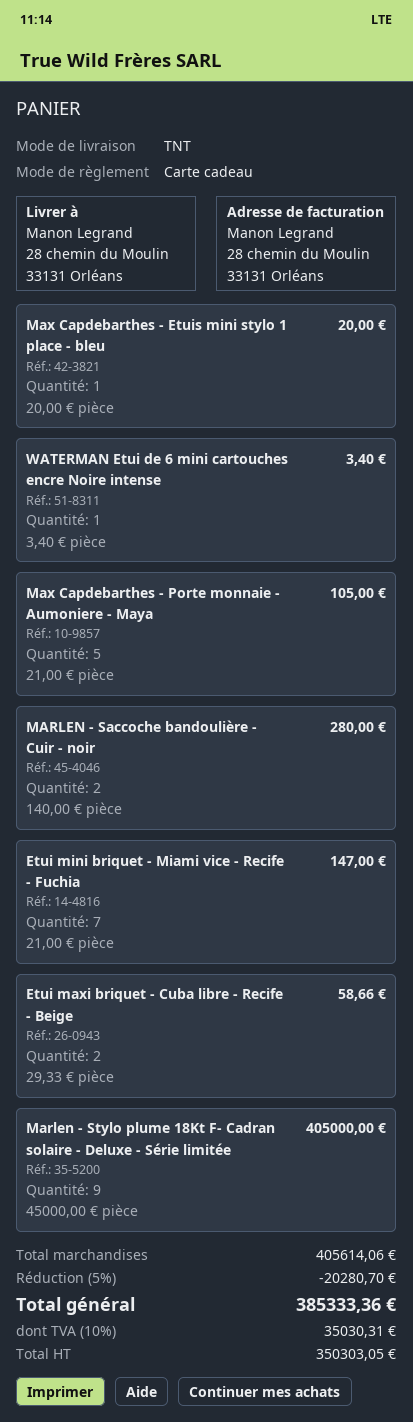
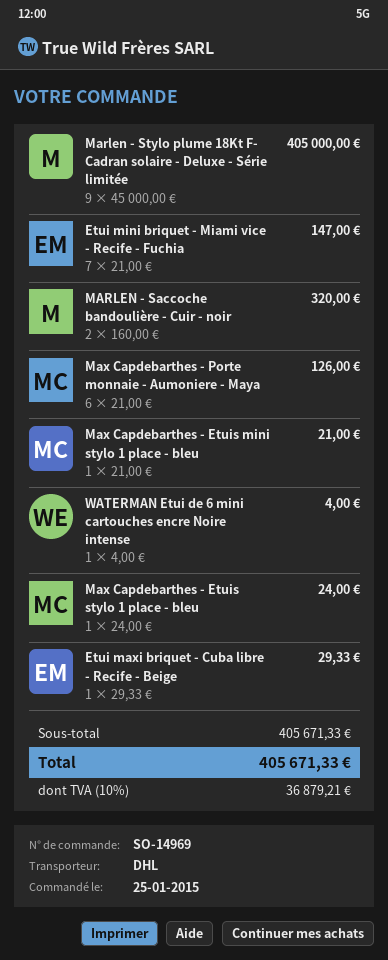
shipping method: TNT -> DHL
Max Capdebarthes - Etuis mini stylo 1 place - bleu: 1 x 20.00 = 20.00 -> 1 x 21.00 = 21.00
WATERMAN Etui de 6 mini cartouches encre Noire intense: 1 x 3.40 = 3.40 -> 1 x 4.00 = 4.00
Max Capdebarthes - Porte monnaie - Aumoniere - Maya: 5 x 21.00 = 105.00 -> 6 x 21.00 = 126.00
MARLEN - Saccoche bandoulière - Cuir - noir: 2 x 140.00 = 280.00 -> 2 x 160.00 = 320.00
Etui maxi briquet - Cuba libre - Recife - Beige: 2 x 29.33 = 58.66 -> 1 x 29.33 = 29.33
Max Capdebarthes - Etuis stylo 1 place - bleu: none -> 1 x 24.00 = 24.00
subtotal: 405614.06 -> 405671.33
discount: 5% = 20280.70 -> none
tax: 10% = 35030.31 -> 10% = 36879.21
total: 385333.36 -> 405671.33

